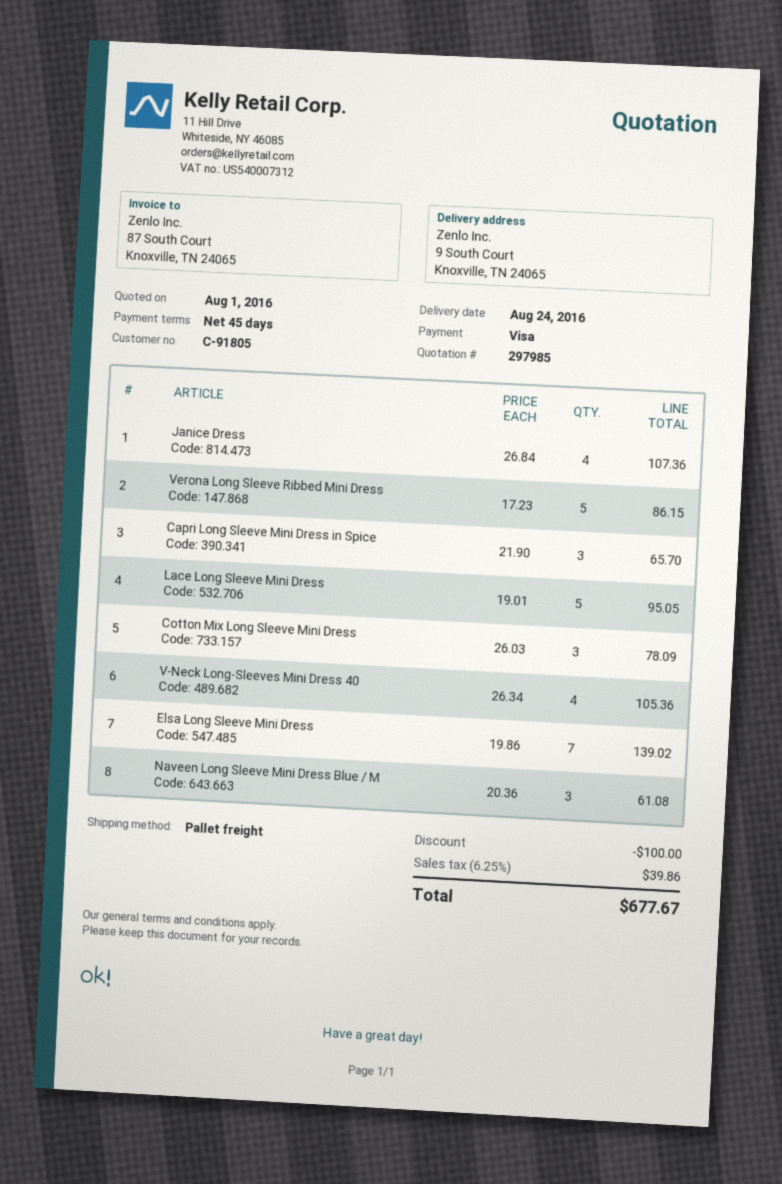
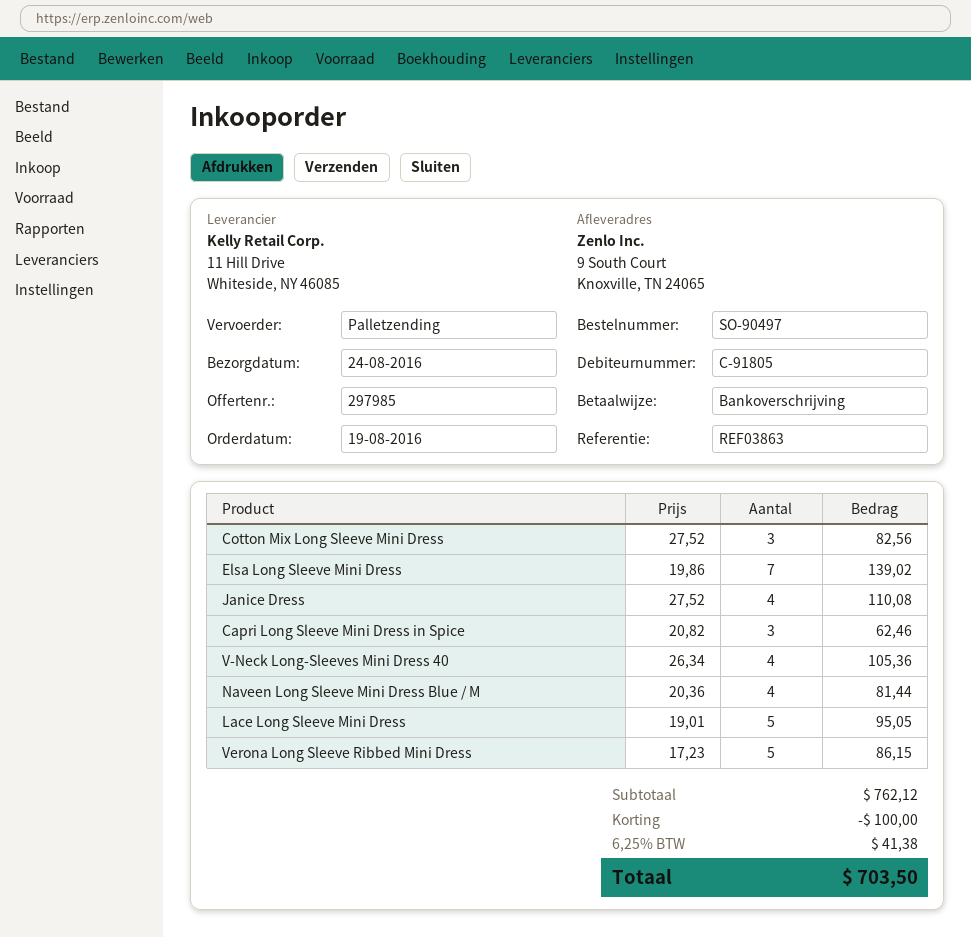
payment method: Visa -> bank transfer
Janice Dress: 4 x 26.84 = 107.36 -> 4 x 27.52 = 110.08
Capri Long Sleeve Mini Dress in Spice: 3 x 21.90 = 65.70 -> 3 x 20.82 = 62.46
Cotton Mix Long Sleeve Mini Dress: 3 x 26.03 = 78.09 -> 3 x 27.52 = 82.56
Naveen Long Sleeve Mini Dress Blue / M: 3 x 20.36 = 61.08 -> 4 x 20.36 = 81.44
tax: 6.25% = 39.86 -> 6.25% = 41.38
total: 677.67 -> 703.50

